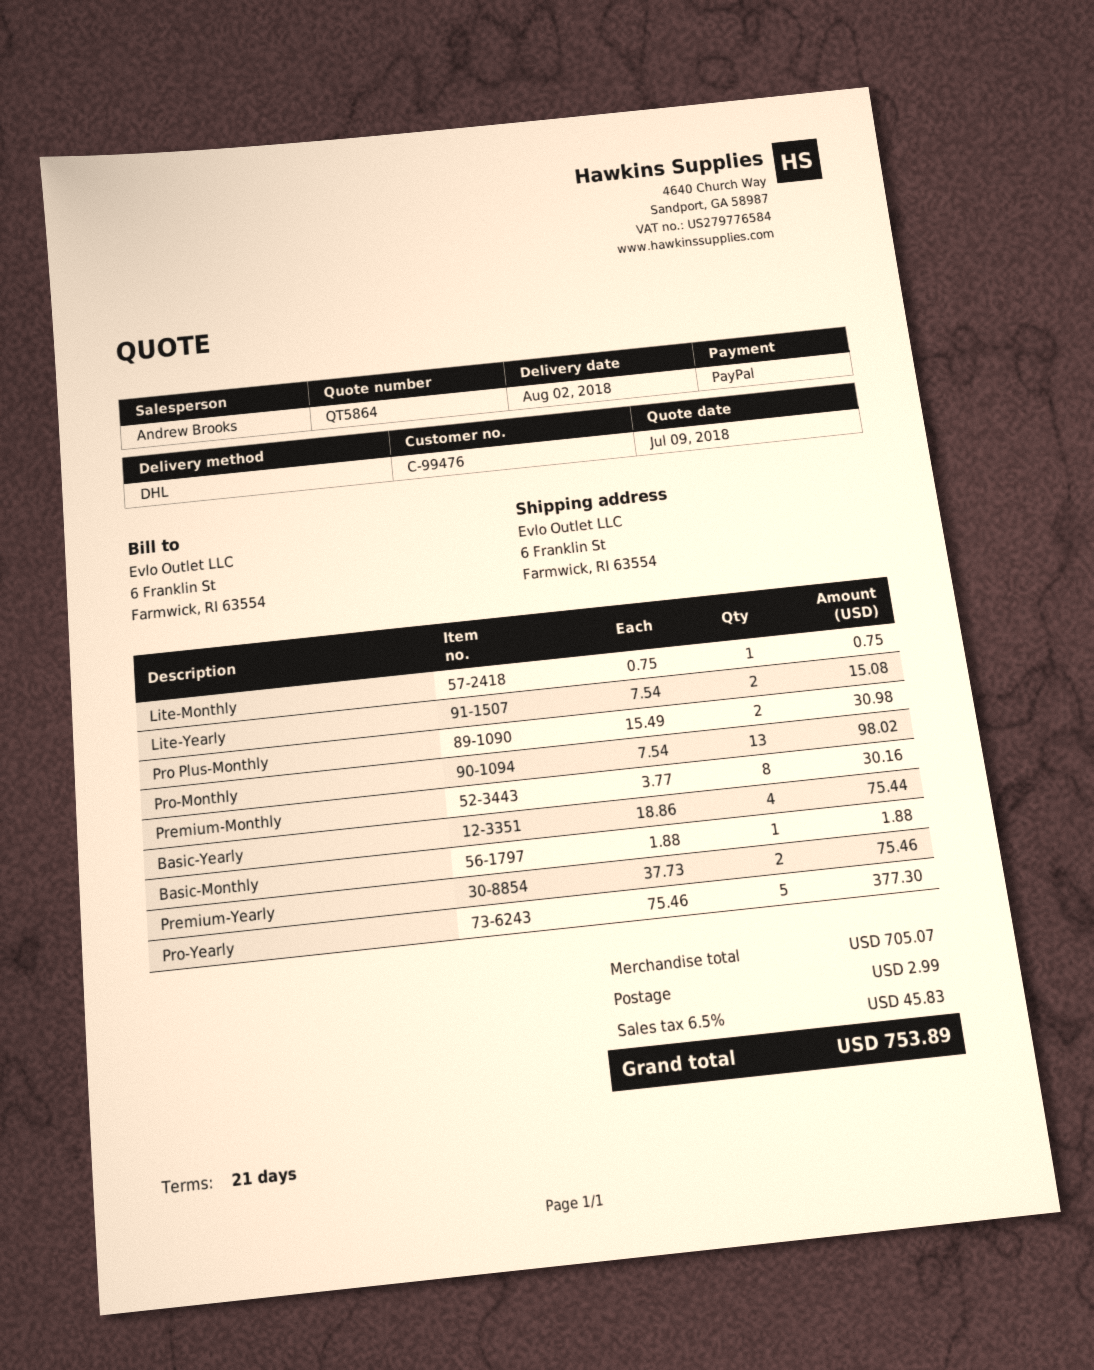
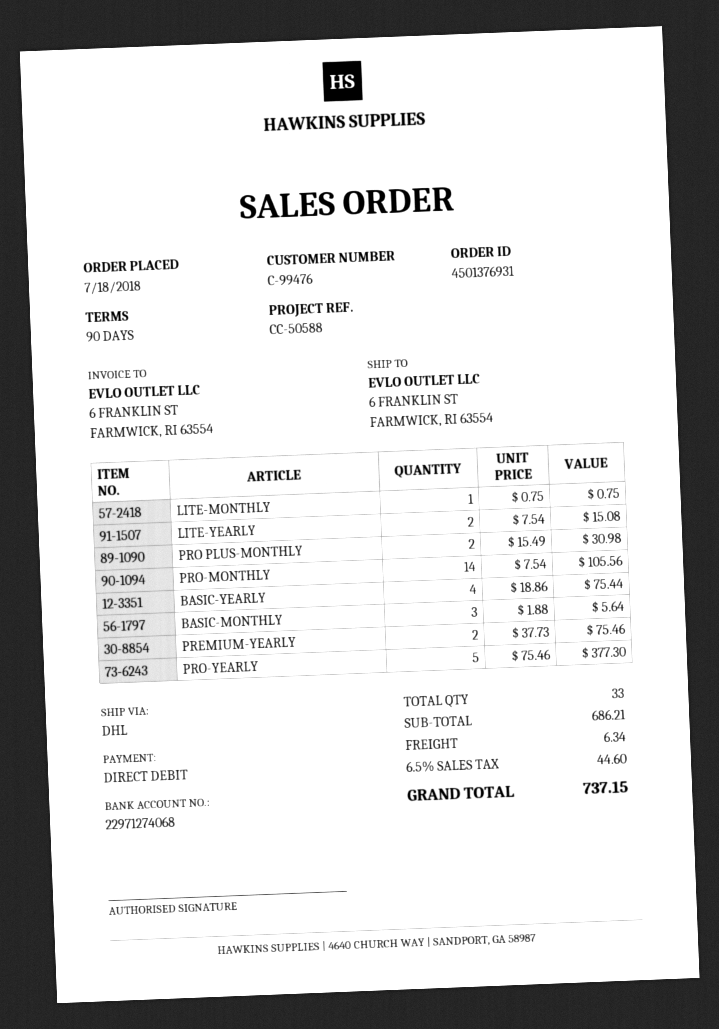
payment terms: 21 days -> 90 days
payment method: PayPal -> direct debit
Pro-Monthly: 13 x 7.54 = 98.02 -> 14 x 7.54 = 105.56
Premium-Monthly: 8 x 3.77 = 30.16 -> none
Basic-Monthly: 1 x 1.88 = 1.88 -> 3 x 1.88 = 5.64
subtotal: 705.07 -> 686.21
shipping: 2.99 -> 6.34
tax: 6.5% = 45.83 -> 6.5% = 44.60
total: 753.89 -> 737.15

